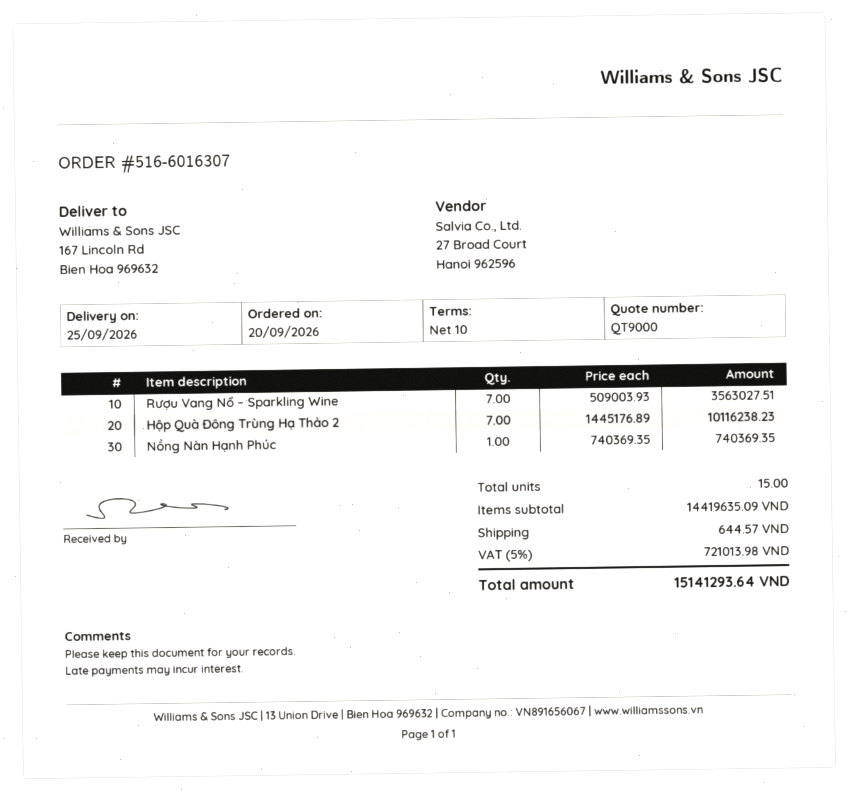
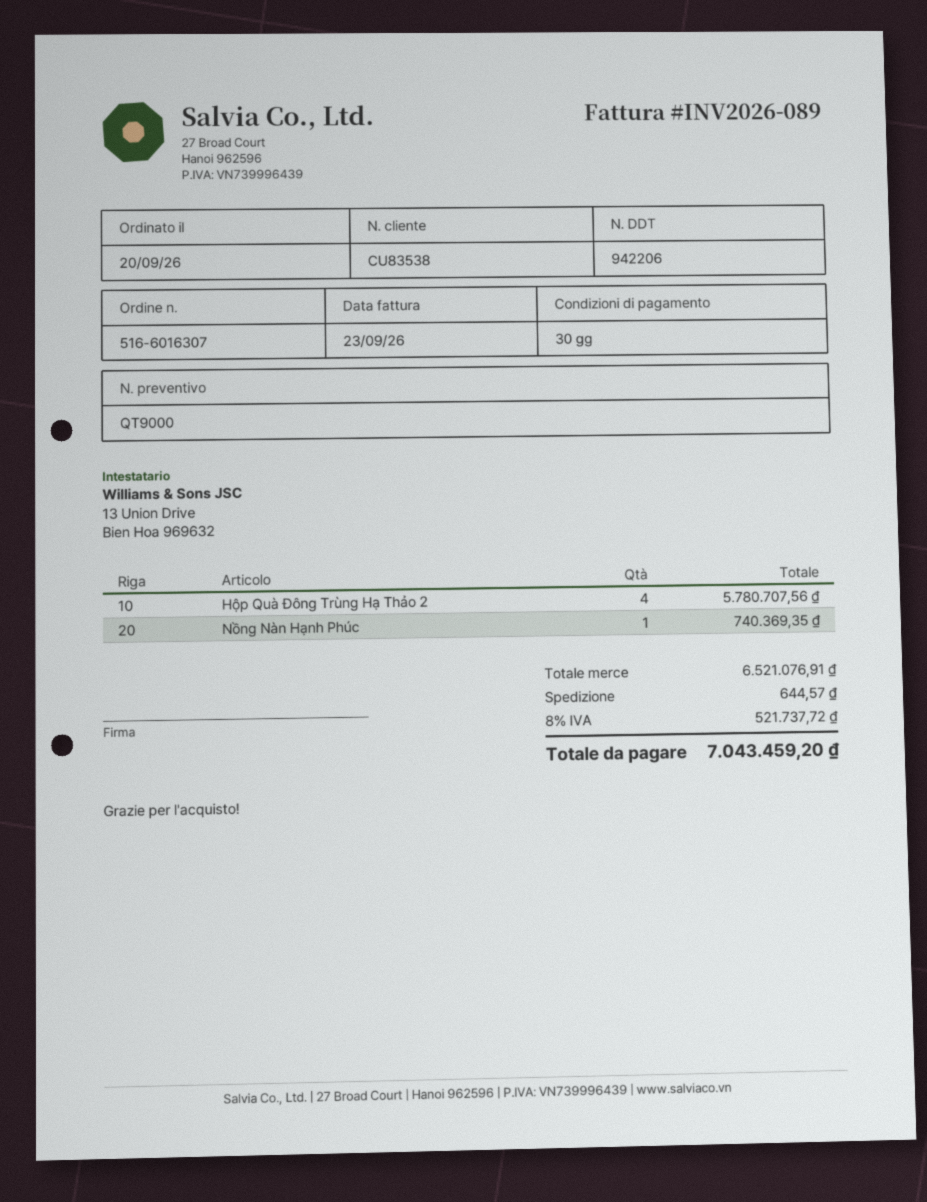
payment terms: 10 days -> 30 days
Rượu Vang Nổ – Sparkling Wine: 7 for 3563027.51 -> none
Hộp Quà Đông Trùng Hạ Thảo 2: 7 for 10116238.23 -> 4 for 5780707.56
subtotal: 14419635.09 -> 6521076.91
tax: 5% = 721013.98 -> 8% = 521737.72
total: 15141293.64 -> 7043459.20

